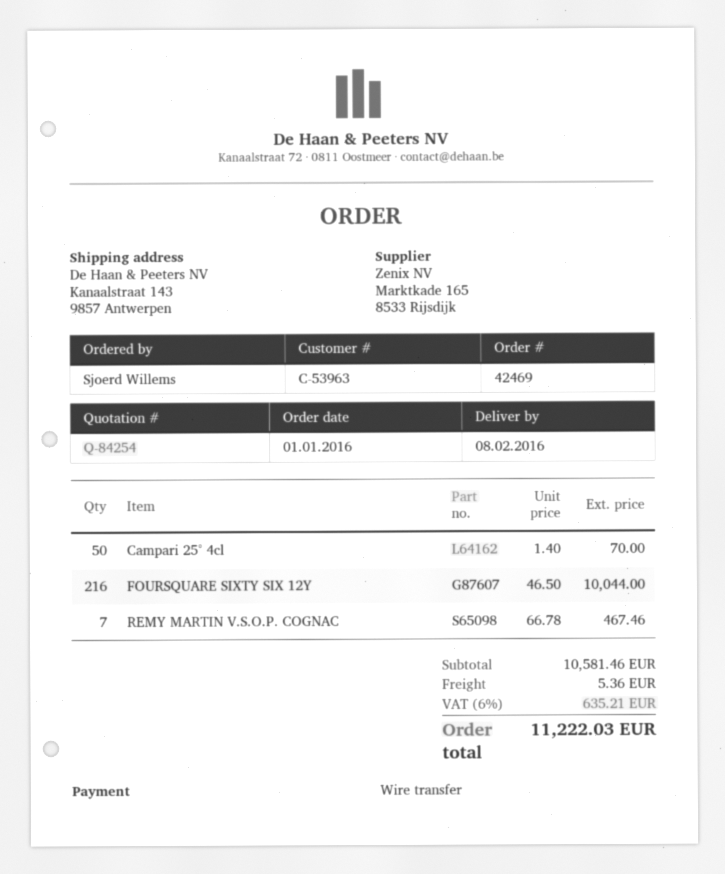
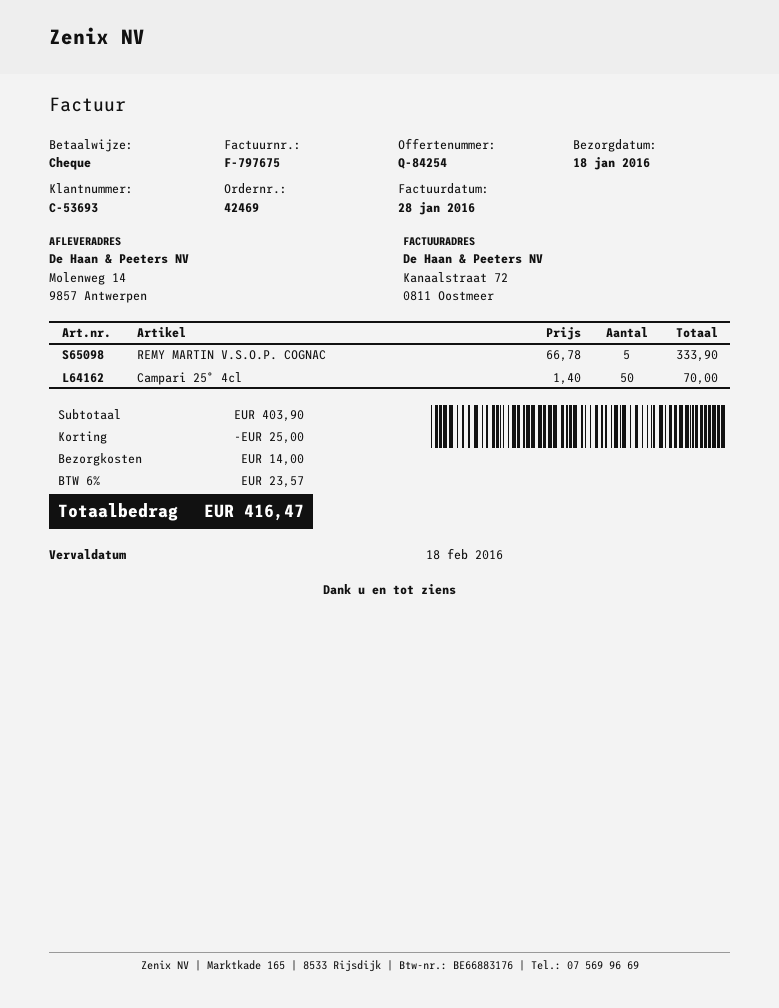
delivery date: 2016-02-08 -> 2016-01-18
customer number: C-53963 -> C-53693
payment method: bank transfer -> cheque
ship to: Kanaalstraat 143, 9857 Antwerpen -> Molenweg 14, 9857 Antwerpen
FOURSQUARE SIXTY SIX 12Y: 216 x 46.50 = 10044.00 -> none
REMY MARTIN V.S.O.P. COGNAC: 7 x 66.78 = 467.46 -> 5 x 66.78 = 333.90
subtotal: 10581.46 -> 403.90
discount: none -> 25.00
shipping: 5.36 -> 14.00
tax: 6% = 635.21 -> 6% = 23.57
total: 11222.03 -> 416.47

